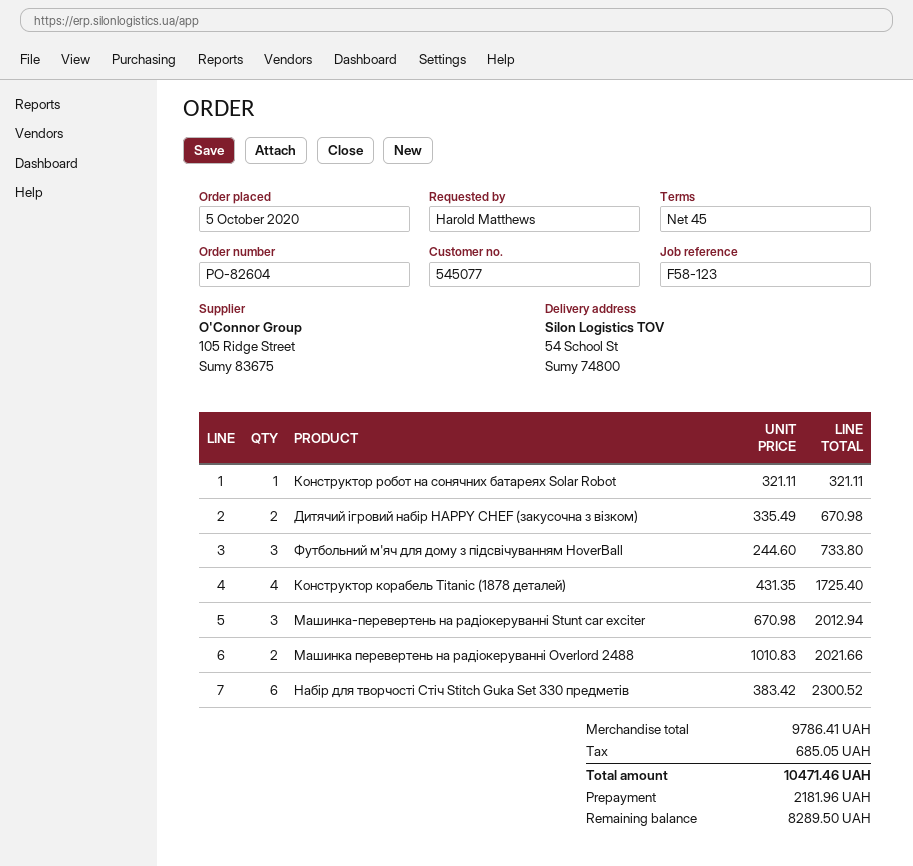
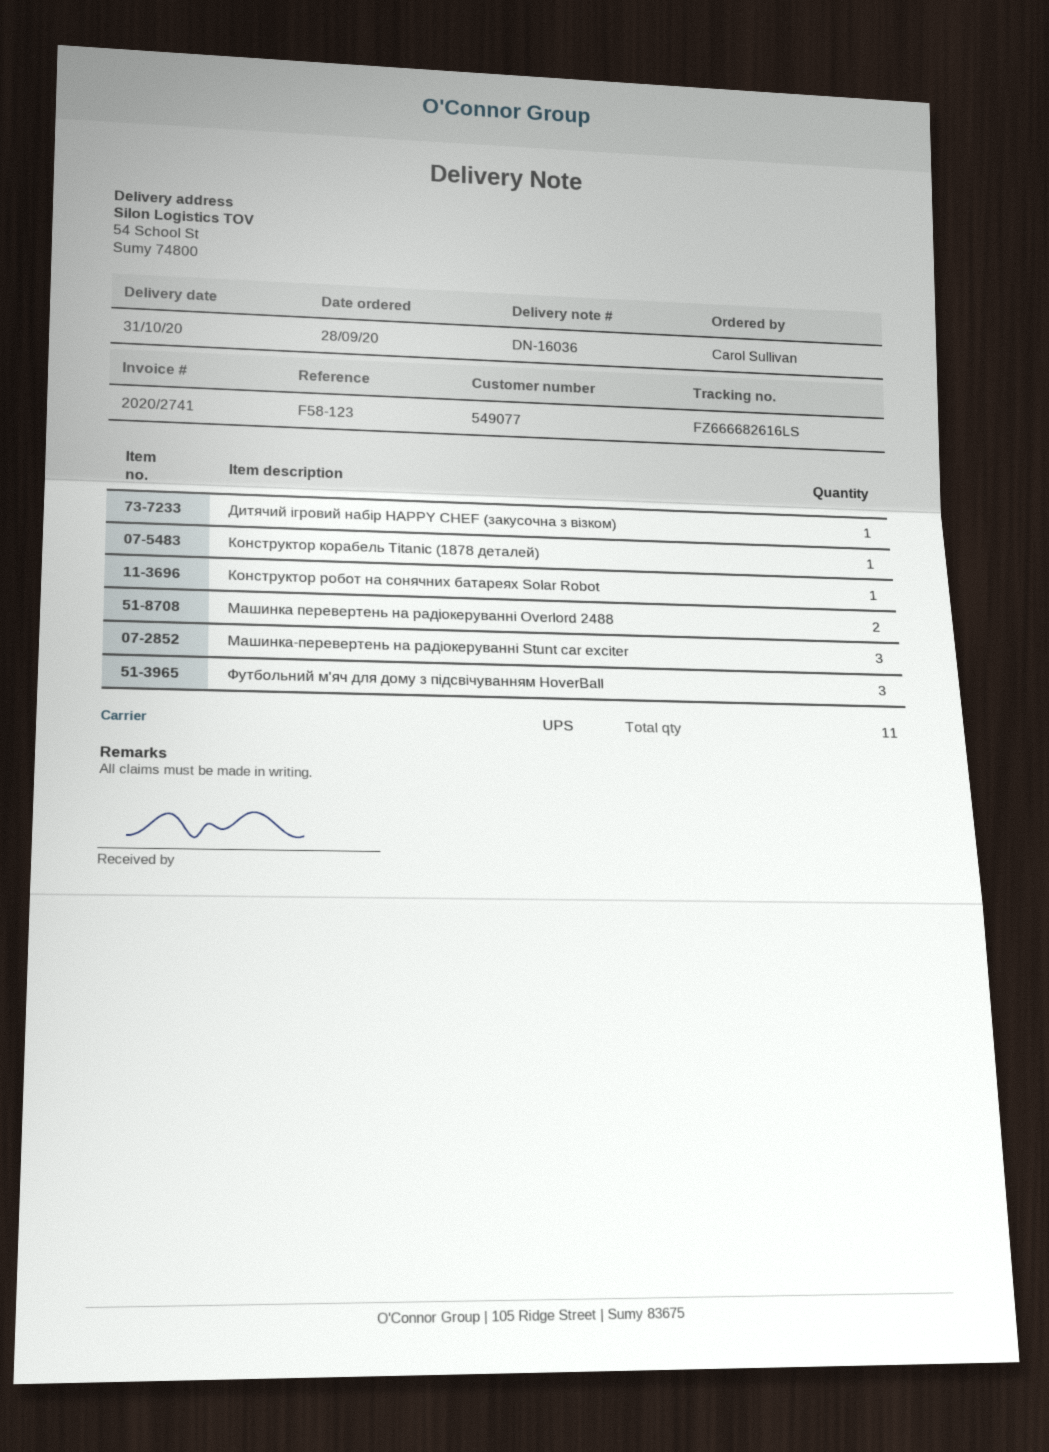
order date: 2020-10-05 -> 2020-09-28
customer number: 545077 -> 549077
ordered by: Harold Matthews -> Carol Sullivan
Дитячий ігровий набір HAPPY CHEF (закусочна з візком): 2 -> 1
Конструктор корабель Titanic (1878 деталей): 4 -> 1
Набір для творчості Стіч Stitch Guka Set 330 предметів: 6 -> none

